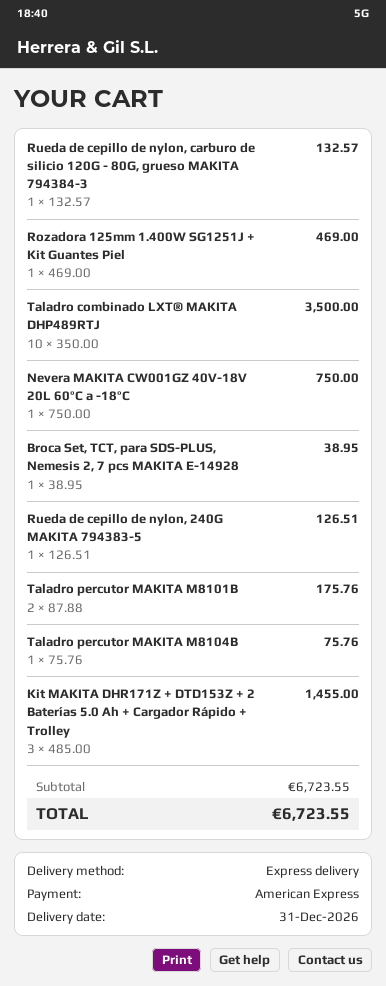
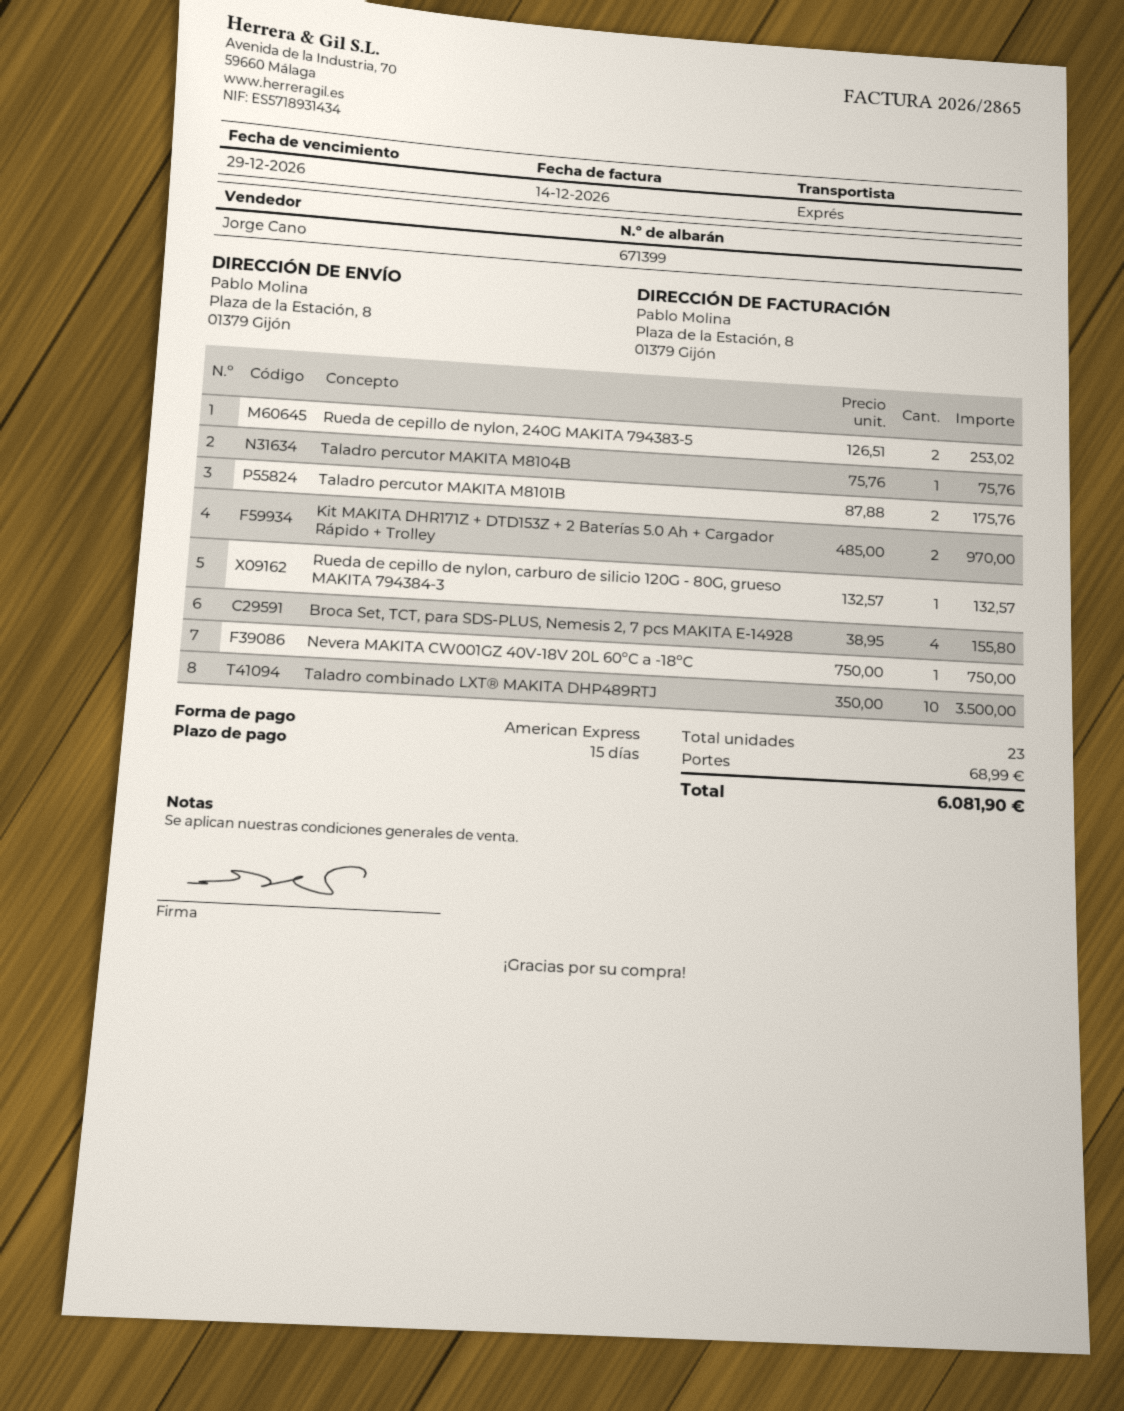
Rozadora 125mm 1.400W SG1251J + Kit Guantes Piel: 1 x 469.00 = 469.00 -> none
Broca Set, TCT, para SDS-PLUS, Nemesis 2, 7 pcs MAKITA E-14928: 1 x 38.95 = 38.95 -> 4 x 38.95 = 155.80
Rueda de cepillo de nylon, 240G MAKITA 794383-5: 1 x 126.51 = 126.51 -> 2 x 126.51 = 253.02
Kit MAKITA DHR171Z + DTD153Z + 2 Baterías 5.0 Ah + Cargador Rápido + Trolley: 3 x 485.00 = 1455.00 -> 2 x 485.00 = 970.00
shipping: none -> 68.99
total: 6723.55 -> 6081.90

